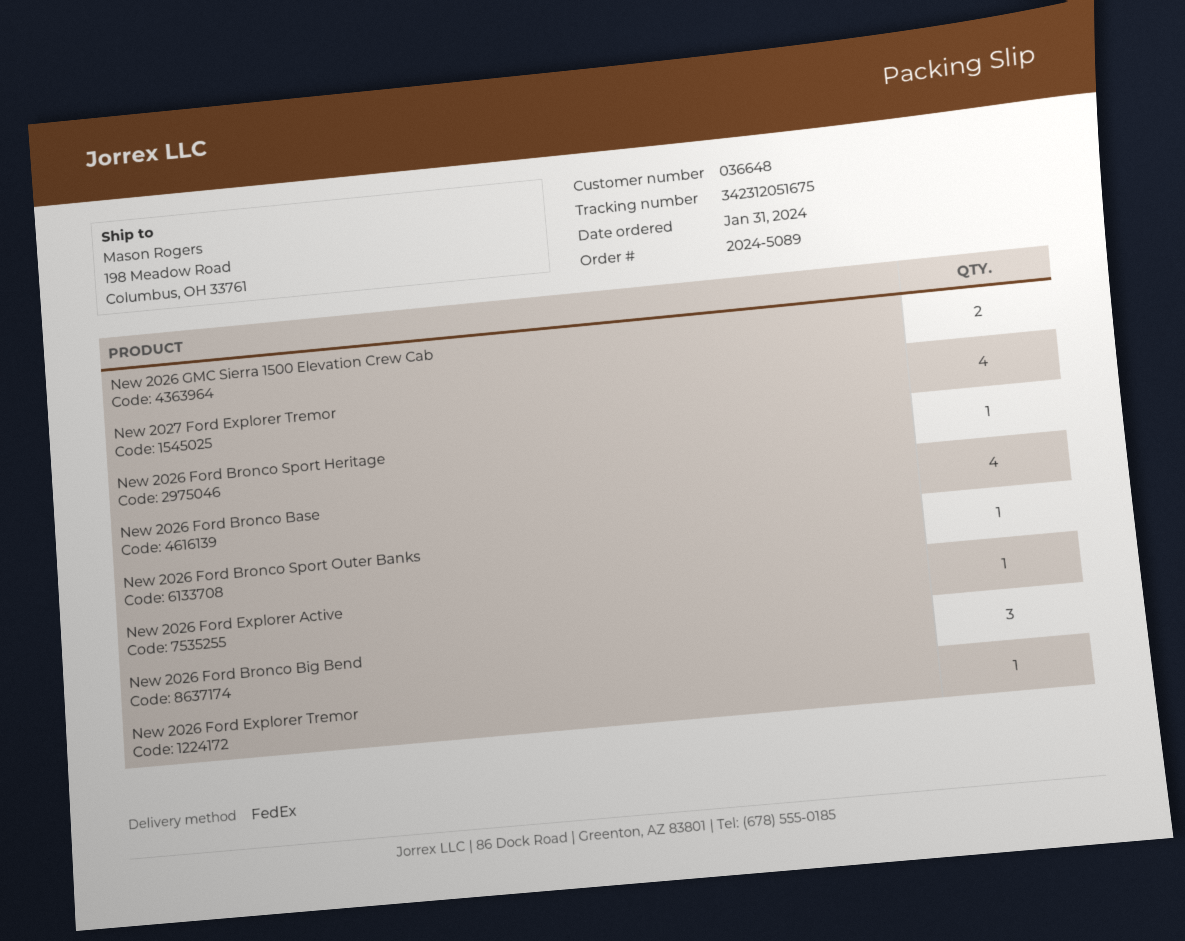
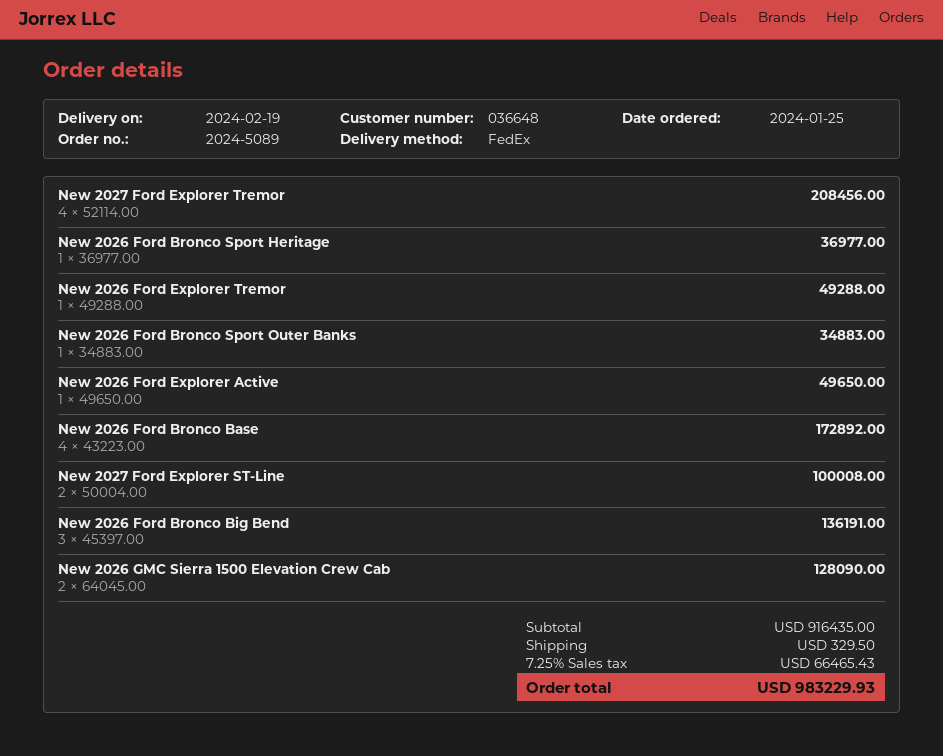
order date: 2024-01-31 -> 2024-01-25
New 2027 Ford Explorer ST-Line: none -> 2

